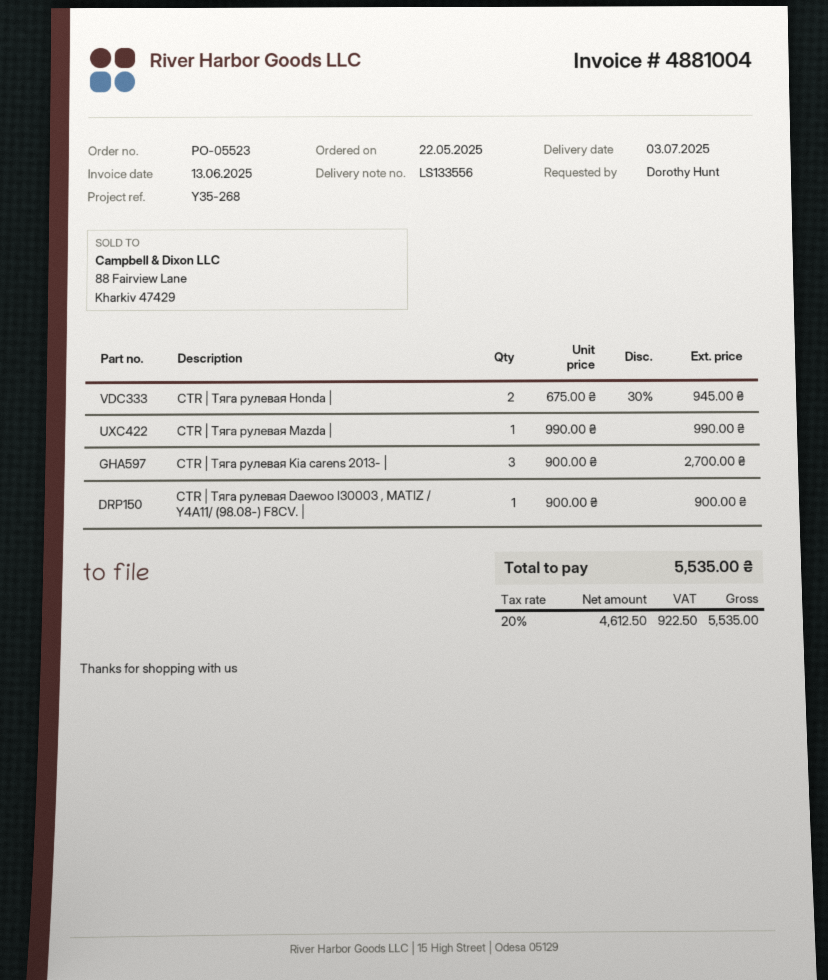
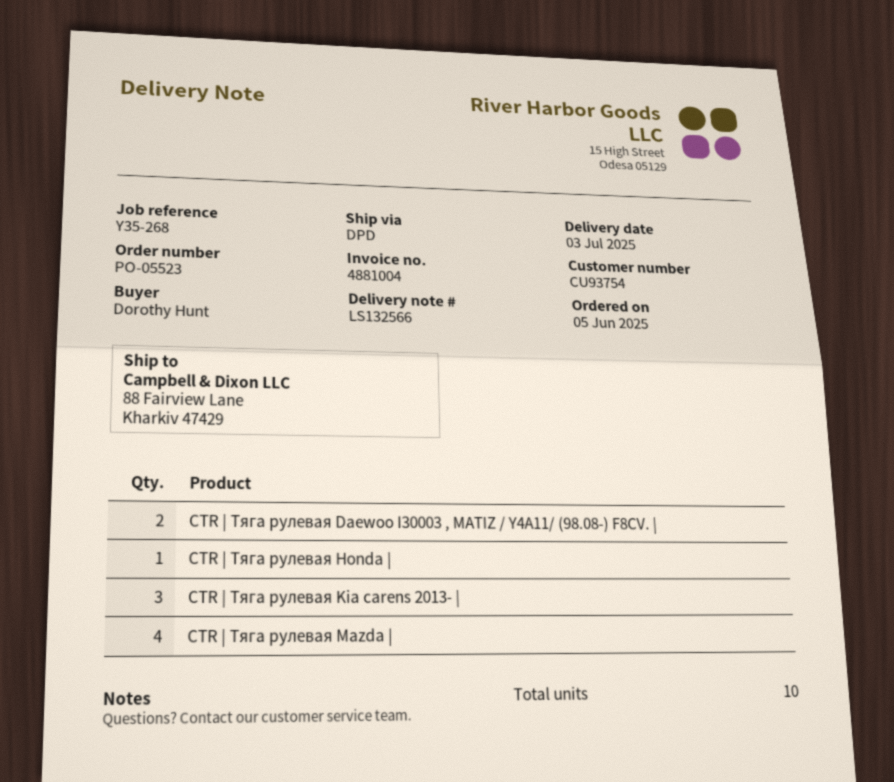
order date: 2025-05-22 -> 2025-06-05
delivery note number: LS133556 -> LS132566
CTR | Тяга рулевая Honda |: 2 -> 1
CTR | Тяга рулевая Mazda |: 1 -> 4
CTR | Тяга рулевая Daewoo I30003 , MATIZ / Y4A11/ (98.08-) F8CV. |: 1 -> 2

